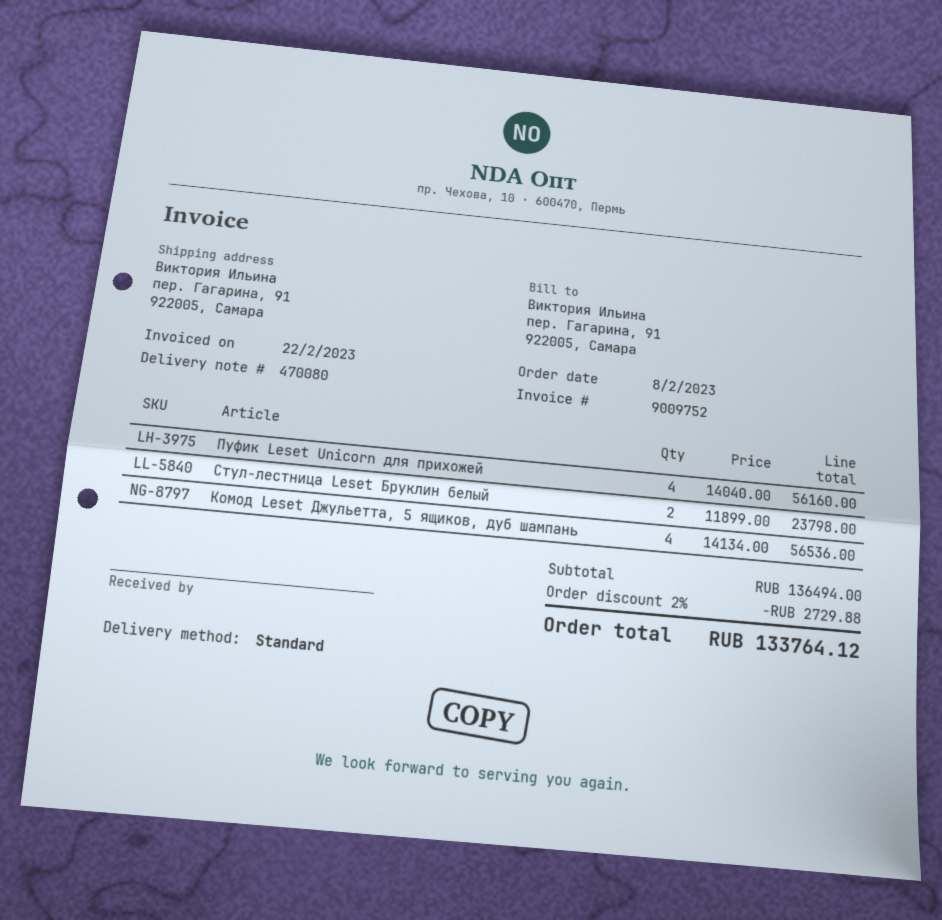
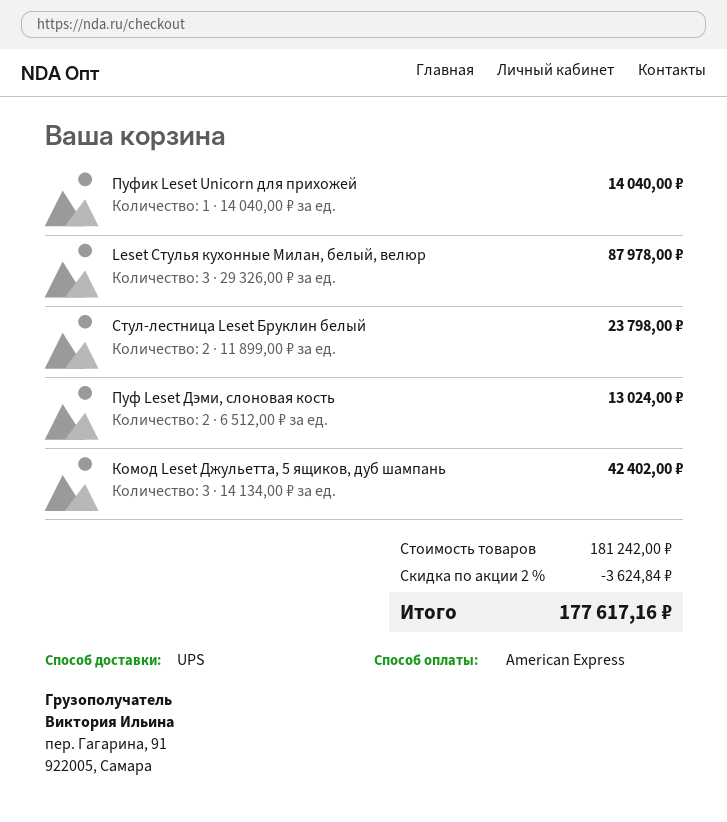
shipping method: standard -> UPS
Пуфик Leset Unicorn для прихожей: 4 x 14040.00 = 56160.00 -> 1 x 14040.00 = 14040.00
Комод Leset Джульетта, 5 ящиков, дуб шампань: 4 x 14134.00 = 56536.00 -> 3 x 14134.00 = 42402.00
Leset Стулья кухонные Милан, белый, велюр: none -> 3 x 29326.00 = 87978.00
Пуф Leset Дэми, слоновая кость: none -> 2 x 6512.00 = 13024.00
subtotal: 136494.00 -> 181242.00
discount: 2% = 2729.88 -> 2% = 3624.84
total: 133764.12 -> 177617.16

